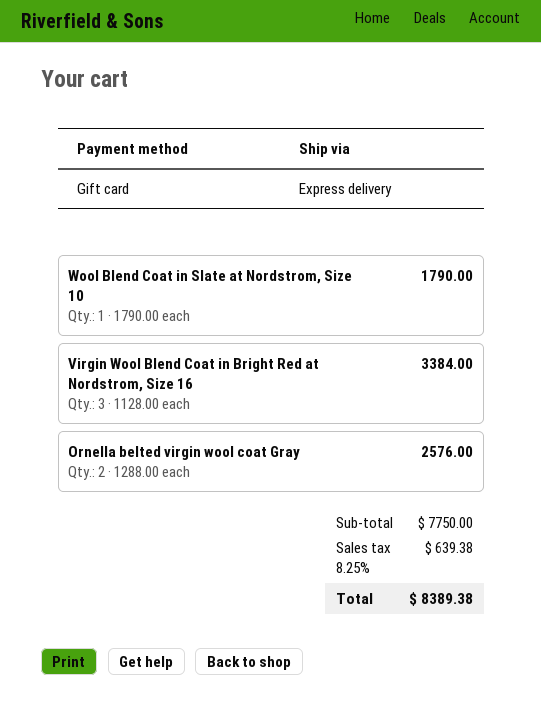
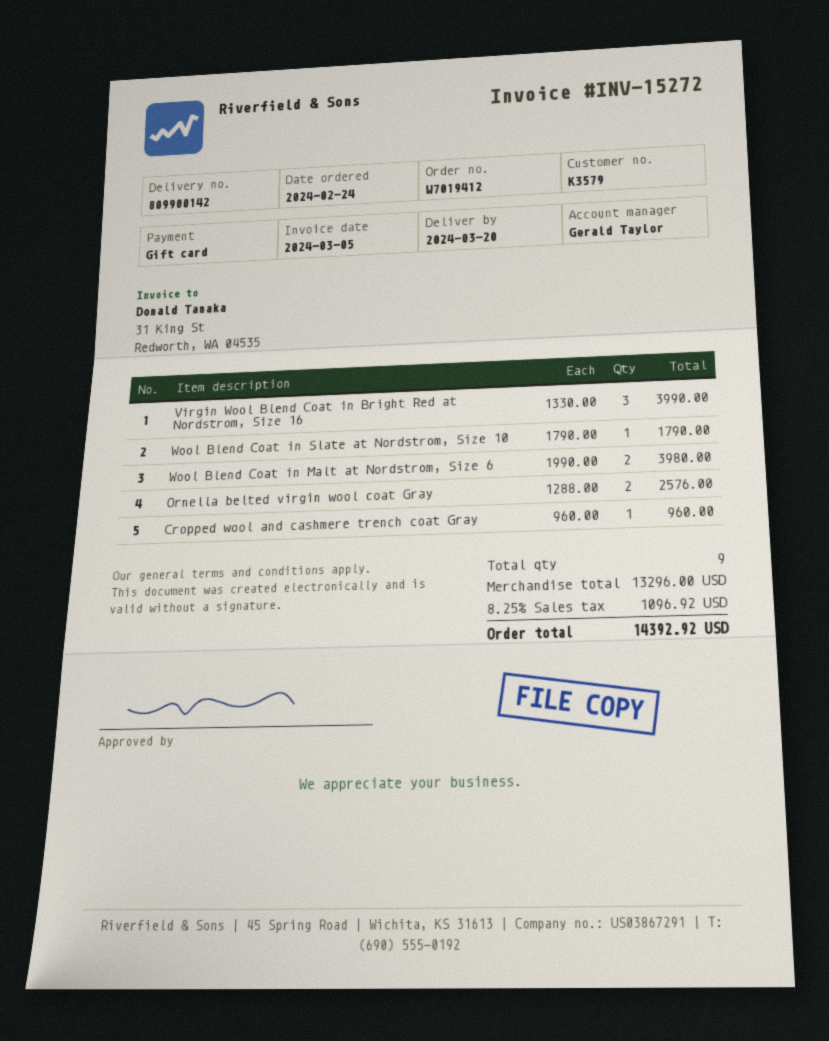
Virgin Wool Blend Coat in Bright Red at Nordstrom, Size 16: 3 x 1128.00 = 3384.00 -> 3 x 1330.00 = 3990.00
Wool Blend Coat in Malt at Nordstrom, Size 6: none -> 2 x 1990.00 = 3980.00
Cropped wool and cashmere trench coat Gray: none -> 1 x 960.00 = 960.00
subtotal: 7750.00 -> 13296.00
tax: 8.25% = 639.38 -> 8.25% = 1096.92
total: 8389.38 -> 14392.92

